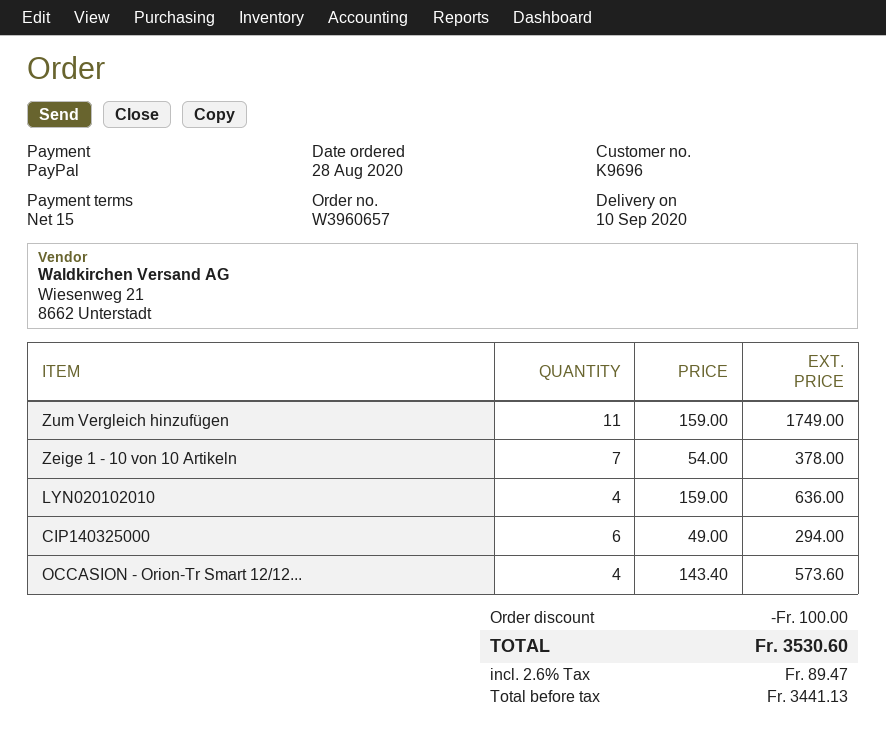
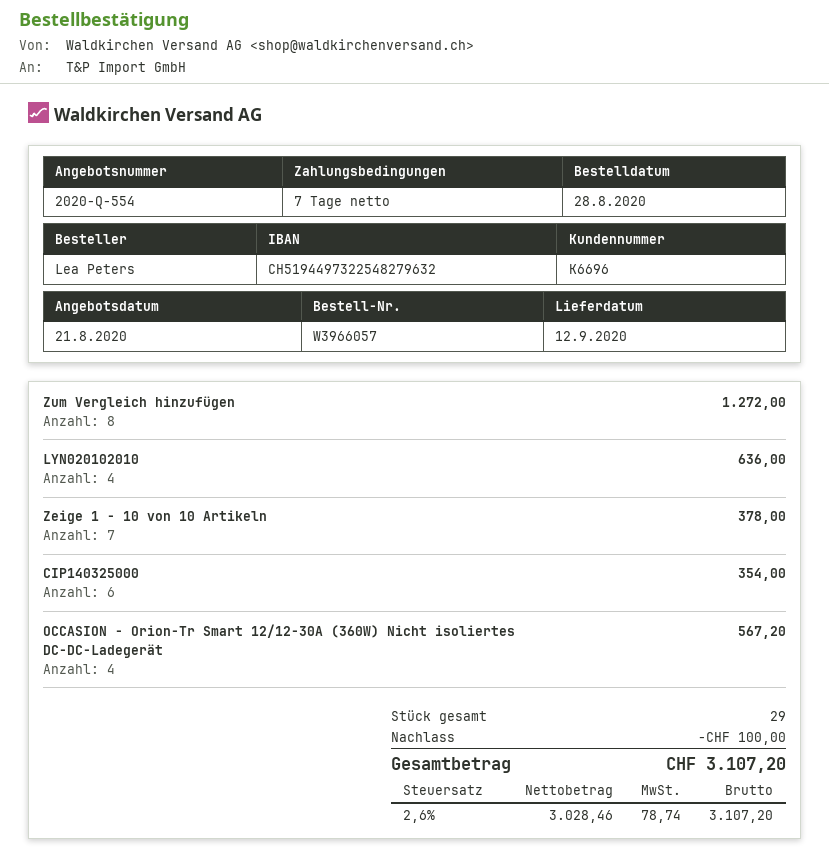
order number: W3960657 -> W3966057
delivery date: 2020-09-10 -> 2020-09-12
payment terms: 15 days -> 7 days
customer number: K9696 -> K6696
Zum Vergleich hinzufügen: 11 for 1749.00 -> 8 for 1272.00
CIP140325000: 6 for 294.00 -> 6 for 354.00
OCCASION - Orion-Tr Smart 12/12...: 4 for 573.60 -> 4 for 567.20
net: 3441.13 -> 3028.46
tax: 2.6% = 89.47 -> 2.6% = 78.74
total: 3530.60 -> 3107.20

